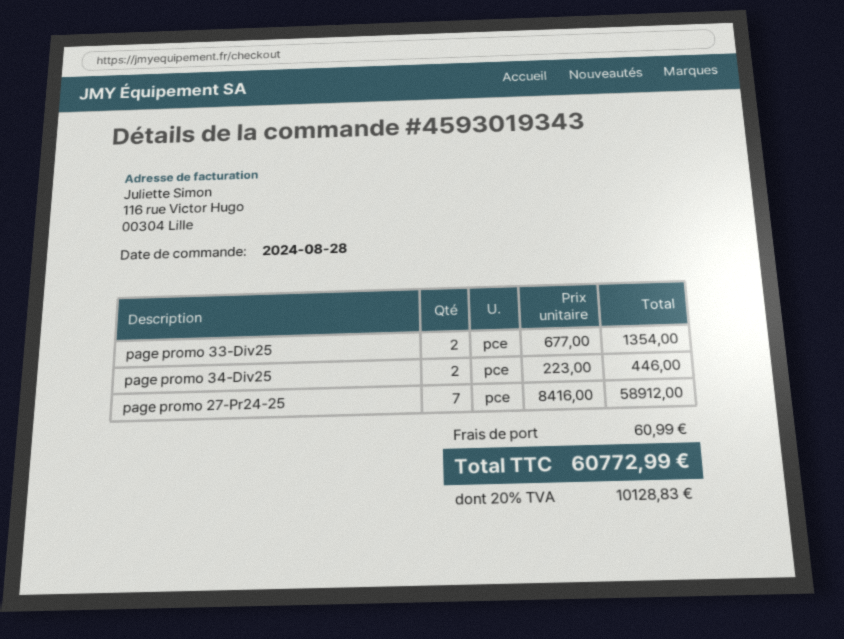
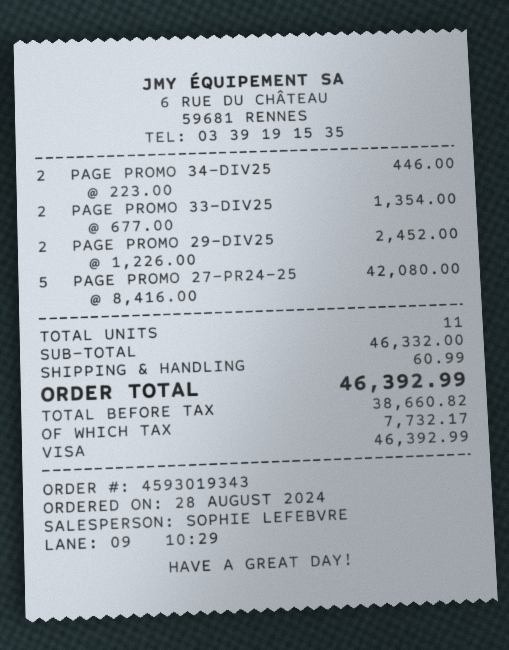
page promo 27-Pr24-25: 7 x 8416.00 = 58912.00 -> 5 x 8416.00 = 42080.00
PAGE PROMO 29-DIV25: none -> 2 x 1226.00 = 2452.00
tax: 10128.83 -> 7732.17
total: 60772.99 -> 46392.99

